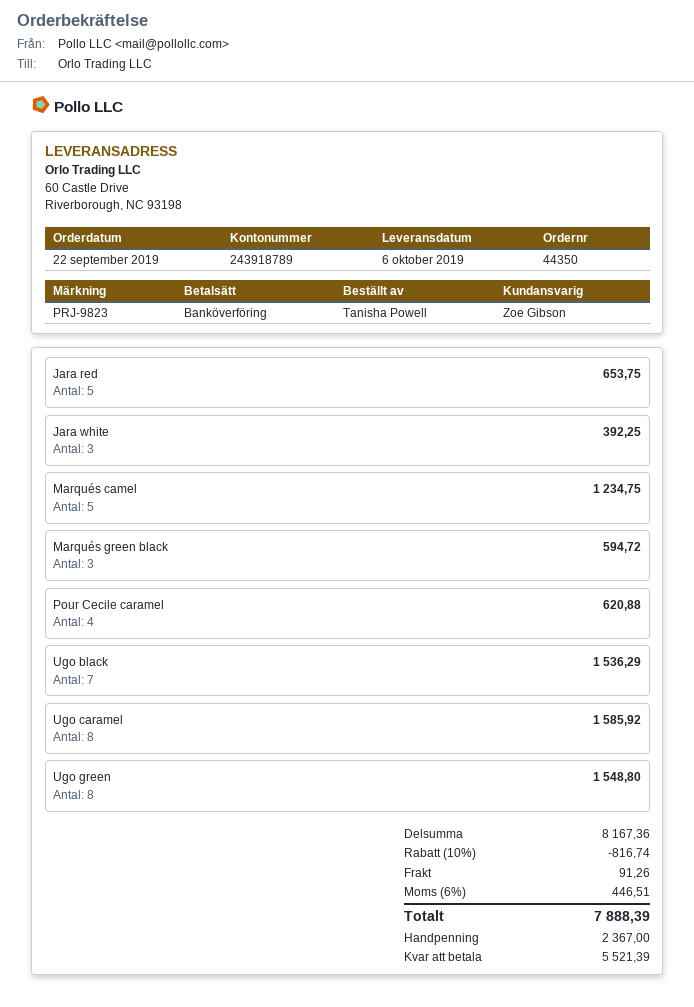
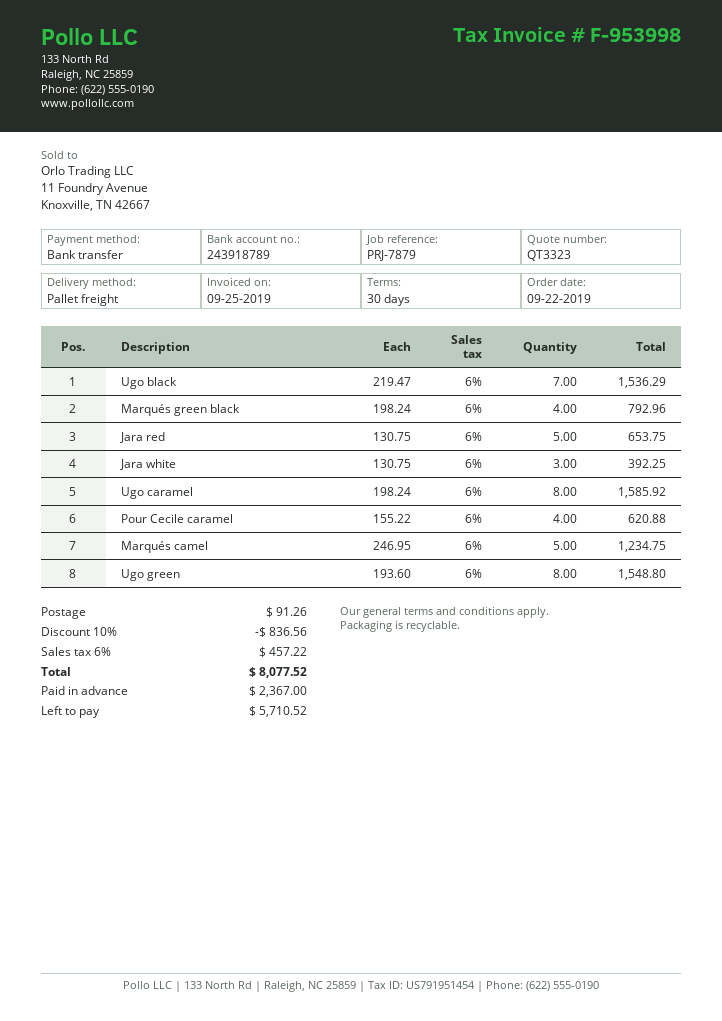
reference: PRJ-9823 -> PRJ-7879
Marqués green black: 3 for 594.72 -> 4 for 792.96
discount: 10% = 816.74 -> 10% = 836.56
tax: 6% = 446.51 -> 6% = 457.22
total: 7888.39 -> 8077.52
balance: 5521.39 -> 5710.52

